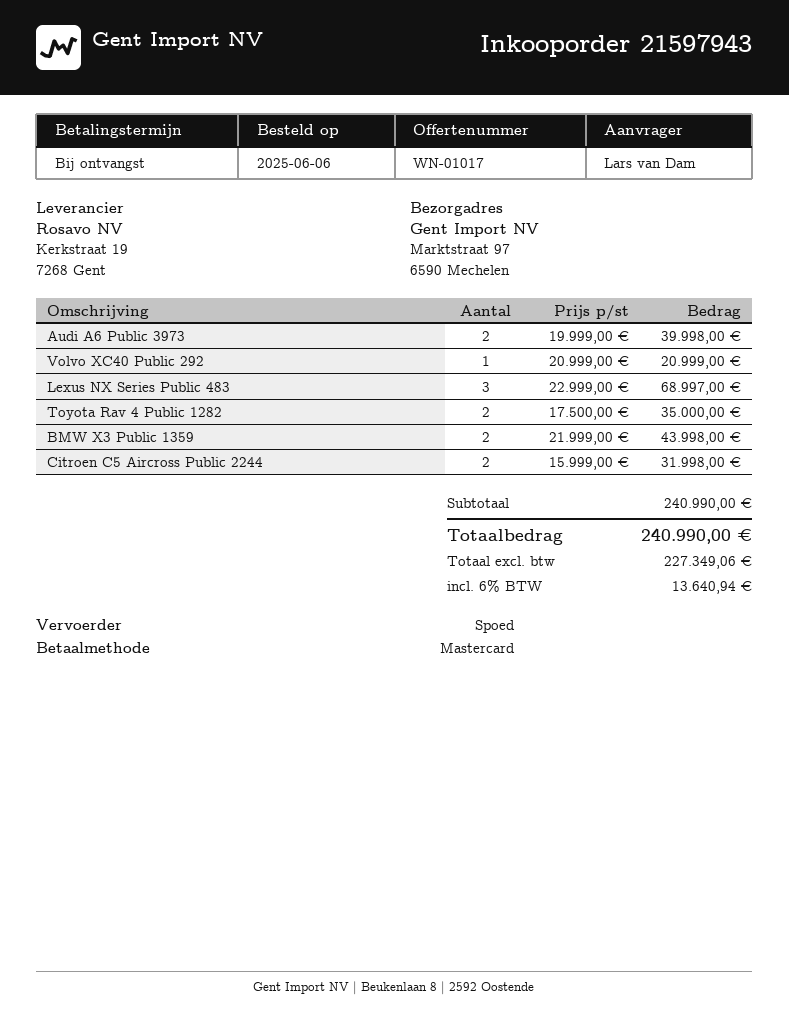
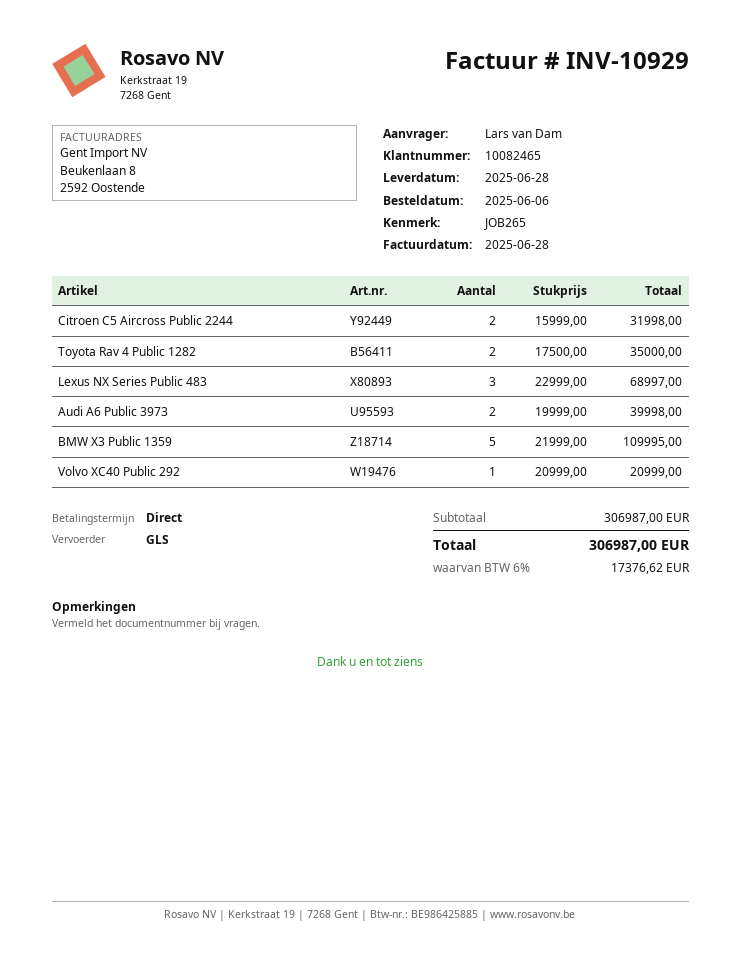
shipping method: express -> GLS
BMW X3 Public 1359: 2 x 21999.00 = 43998.00 -> 5 x 21999.00 = 109995.00
subtotal: 240990.00 -> 306987.00
tax: 6% = 13640.94 -> 6% = 17376.62
total: 240990.00 -> 306987.00

